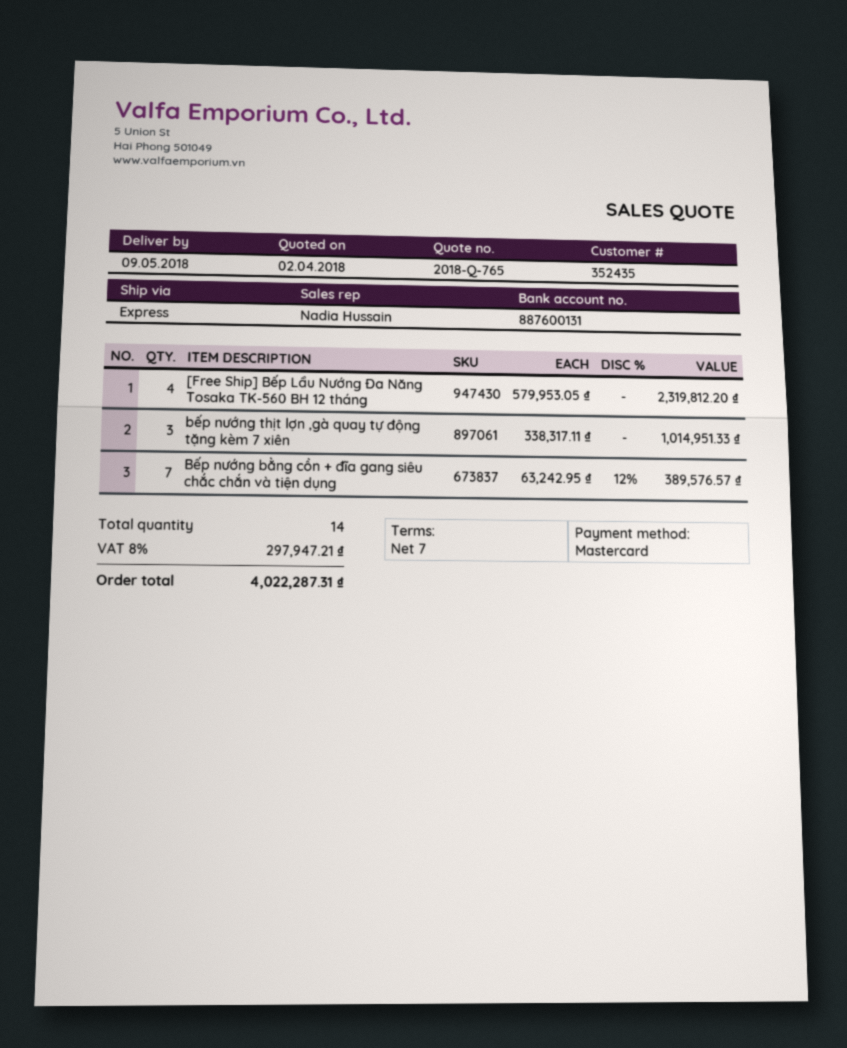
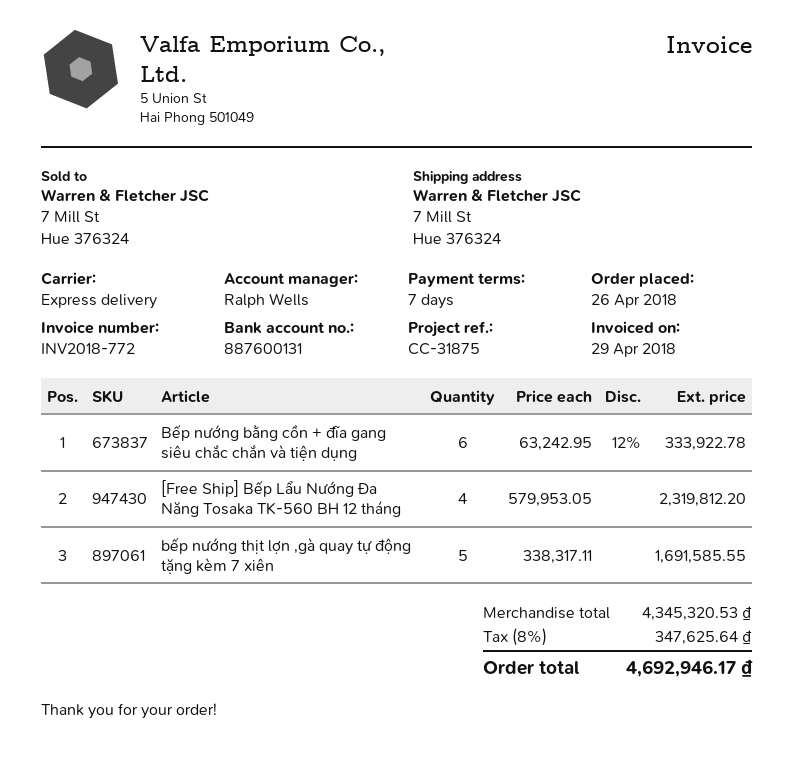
sales rep: Nadia Hussain -> Ralph Wells
bếp nướng thịt lợn ,gà quay tự động tặng kèm 7 xiên: 3 x 338317.11 = 1014951.33 -> 5 x 338317.11 = 1691585.55
Bếp nướng bằng cồn + đĩa gang siêu chắc chắn và tiện dụng: 7 x 63242.95 - 12% = 389576.57 -> 6 x 63242.95 - 12% = 333922.78
tax: 8% = 297947.21 -> 8% = 347625.64
total: 4022287.31 -> 4692946.17

